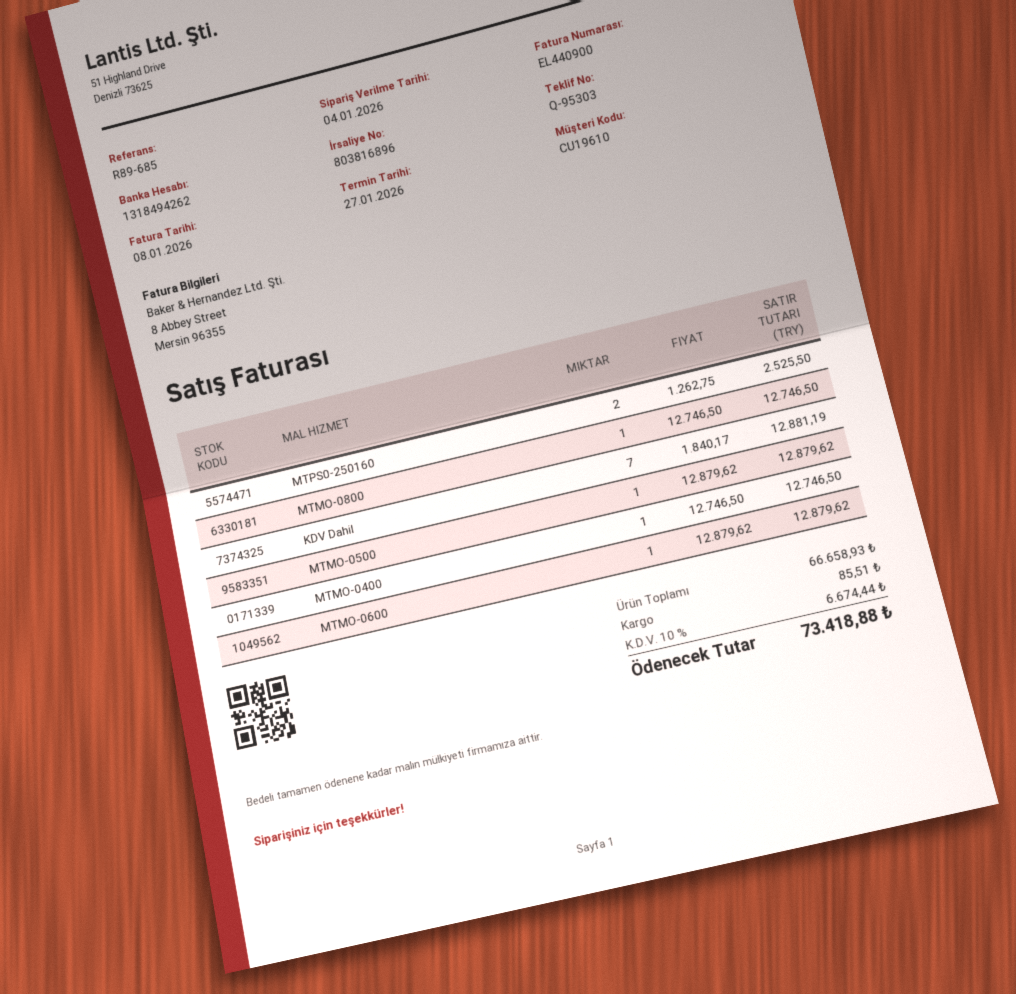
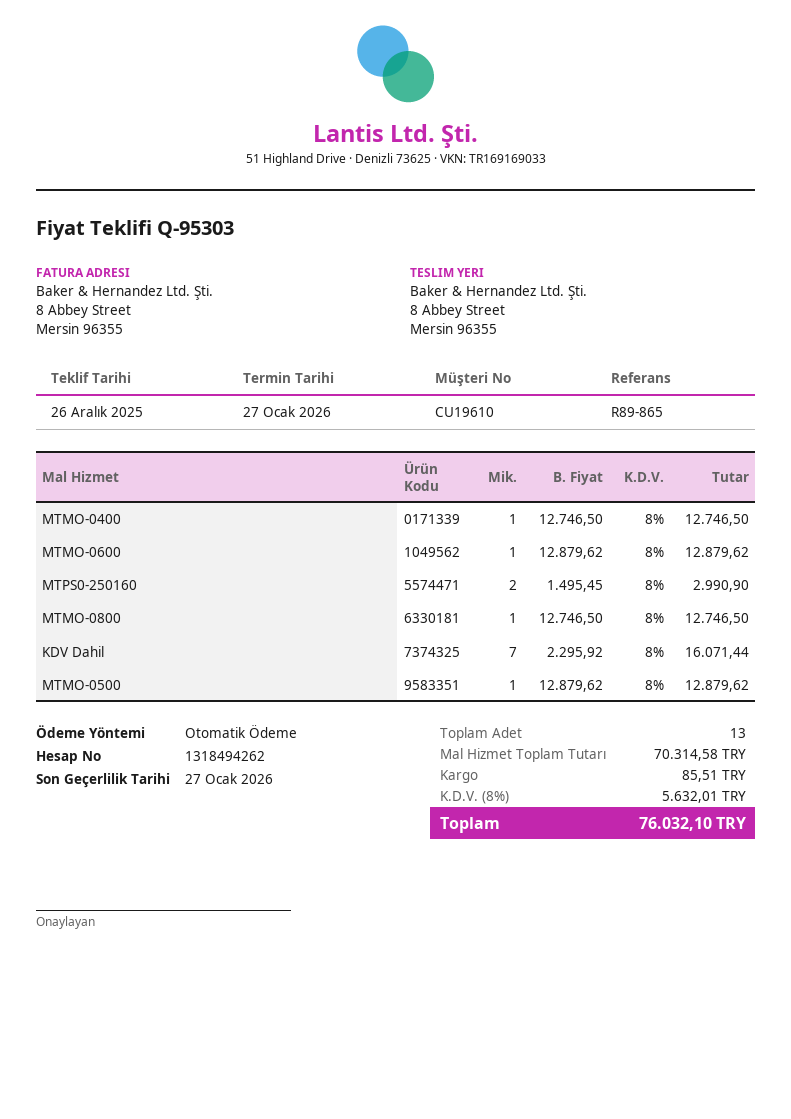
reference: R89-685 -> R89-865
MTPS0-250160: 2 x 1262.75 = 2525.50 -> 2 x 1495.45 = 2990.90
KDV Dahil: 7 x 1840.17 = 12881.19 -> 7 x 2295.92 = 16071.44
subtotal: 66658.93 -> 70314.58
tax: 10% = 6674.44 -> 8% = 5632.01
total: 73418.88 -> 76032.10

